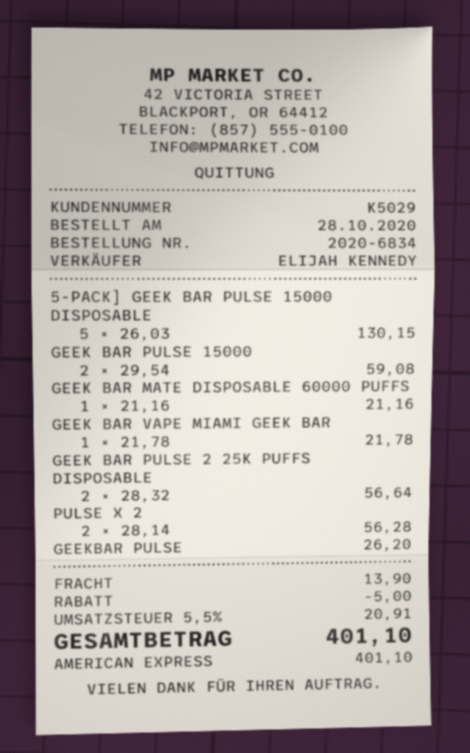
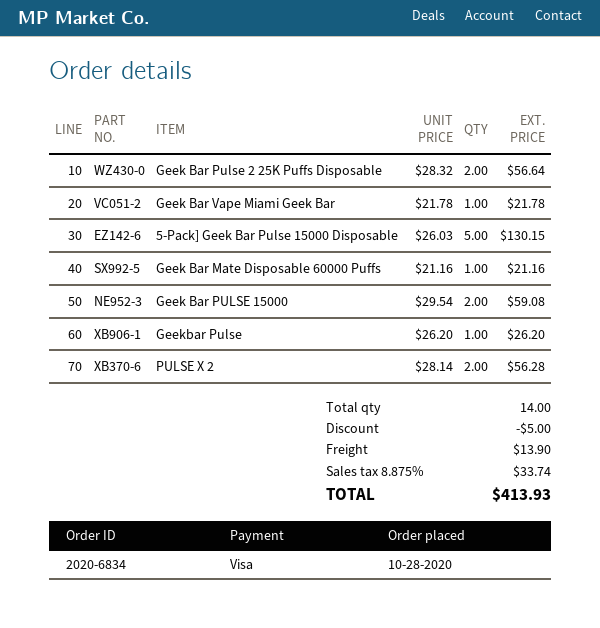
payment method: American Express -> Visa
tax: 5.5% = 20.91 -> 8.875% = 33.74
total: 401.10 -> 413.93

